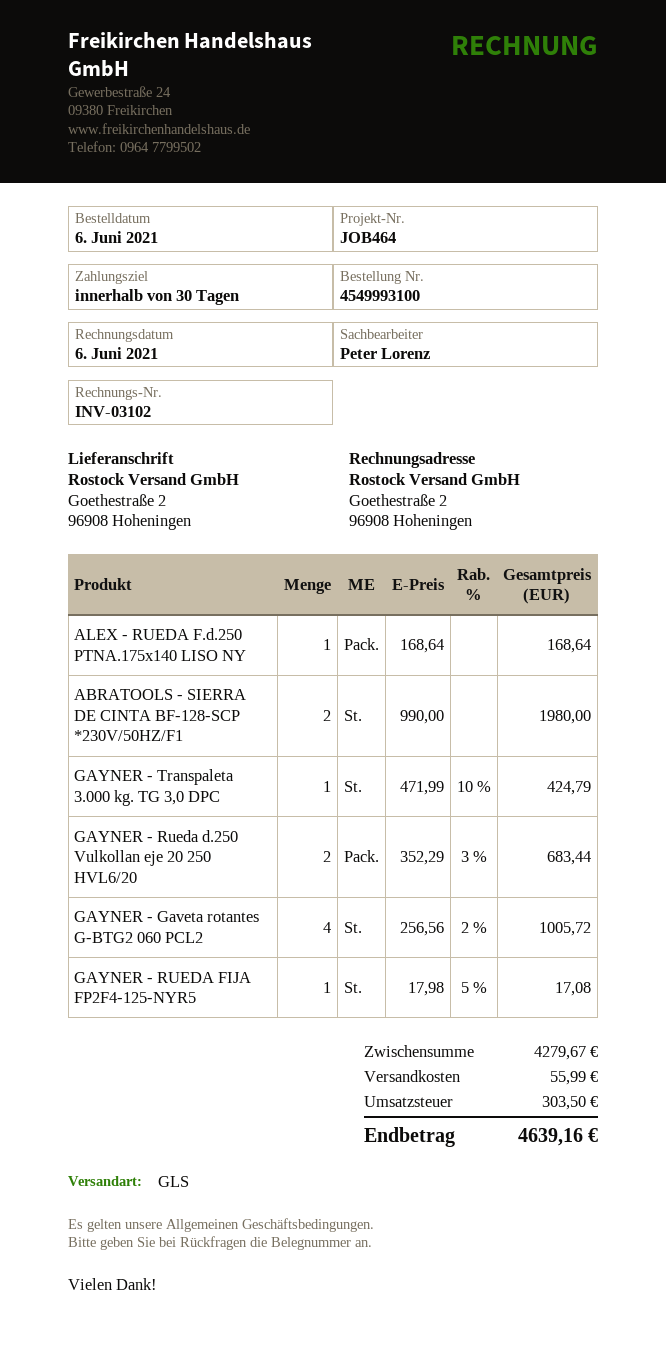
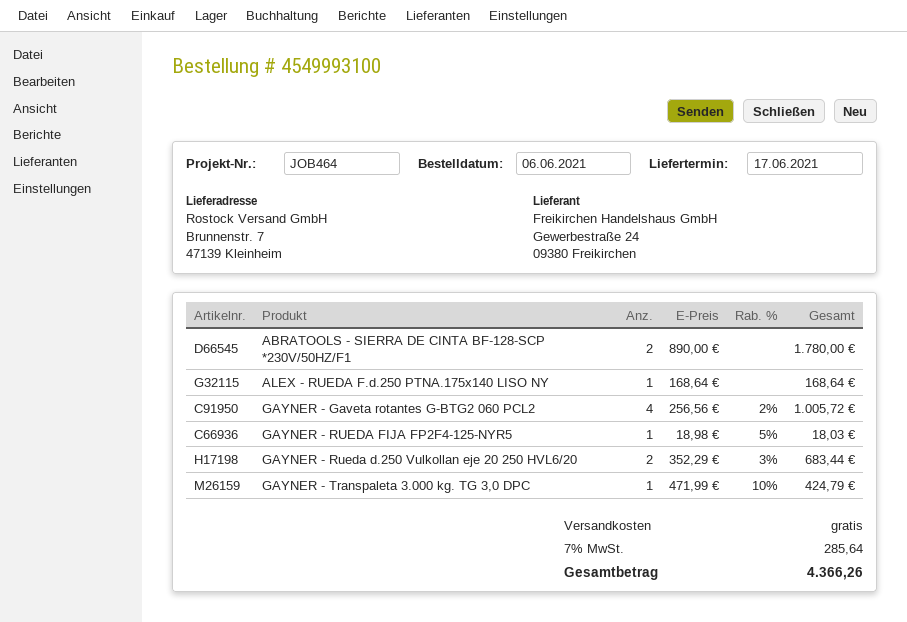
ship to: Goethestraße 2, 96908 Hoheningen -> Brunnenstr. 7, 47139 Kleinheim
ABRATOOLS - SIERRA DE CINTA BF-128-SCP *230V/50HZ/F1: 2 x 990.00 = 1980.00 -> 2 x 890.00 = 1780.00
GAYNER - RUEDA FIJA FP2F4-125-NYR5: 1 x 17.98 - 5% = 17.08 -> 1 x 18.98 - 5% = 18.03
shipping: 55.99 -> 0.00
tax: 303.50 -> 285.64
total: 4639.16 -> 4366.26

